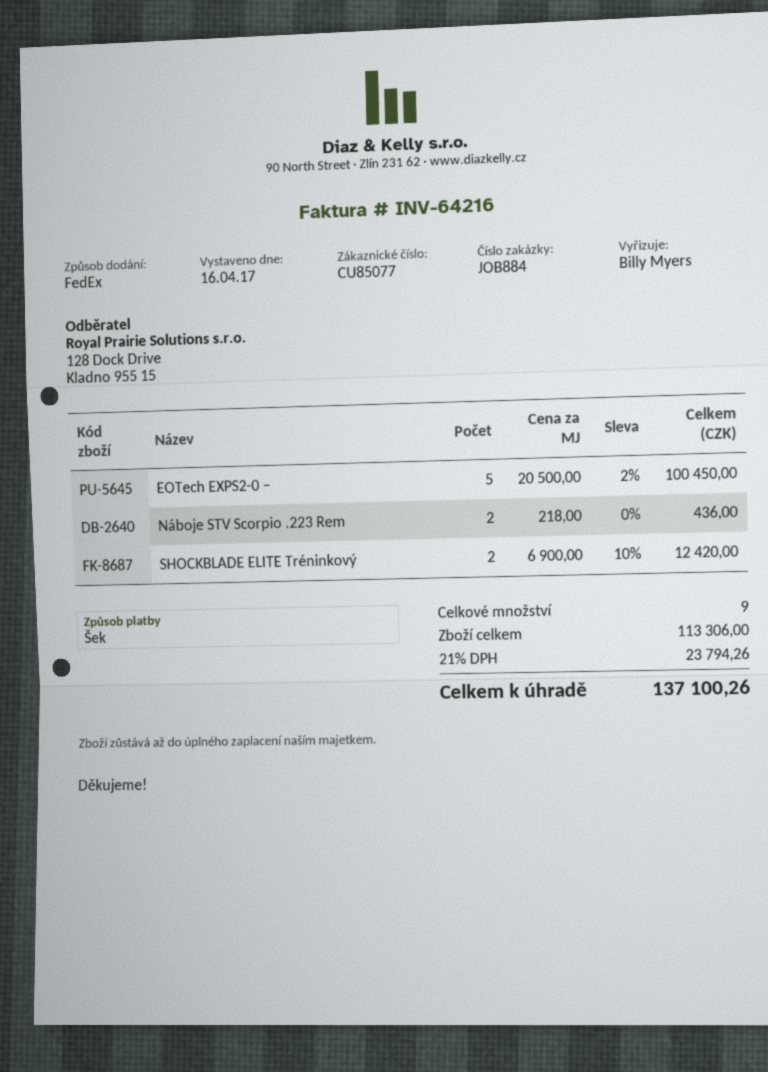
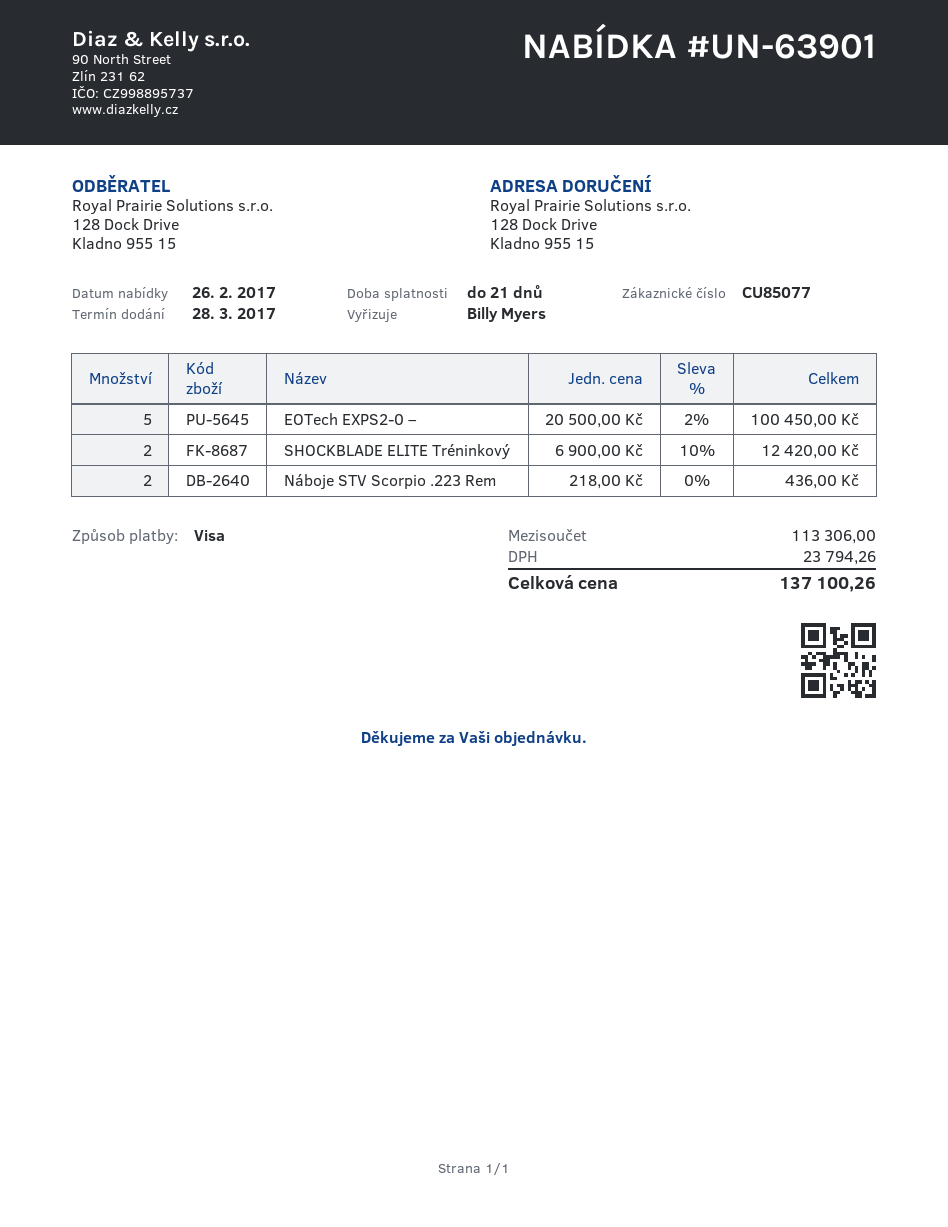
payment method: cheque -> Visa

